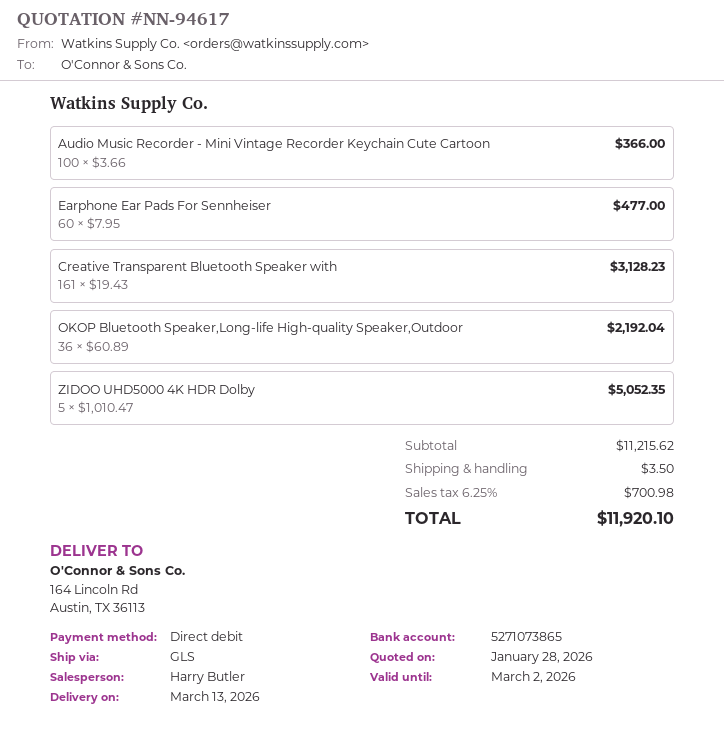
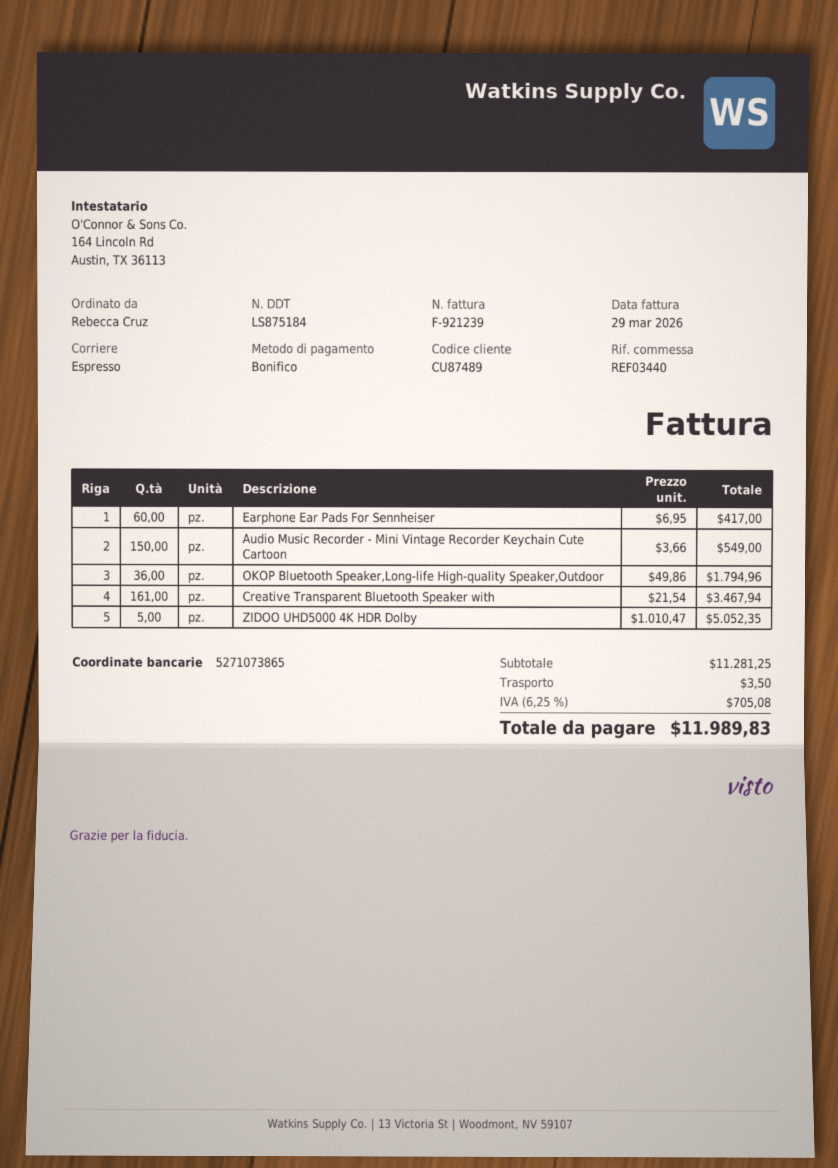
payment method: direct debit -> bank transfer
shipping method: GLS -> express
Audio Music Recorder - Mini Vintage Recorder Keychain Cute Cartoon: 100 x 3.66 = 366.00 -> 150 x 3.66 = 549.00
Earphone Ear Pads For Sennheiser: 60 x 7.95 = 477.00 -> 60 x 6.95 = 417.00
Creative Transparent Bluetooth Speaker with: 161 x 19.43 = 3128.23 -> 161 x 21.54 = 3467.94
OKOP Bluetooth Speaker,Long-life High-quality Speaker,Outdoor: 36 x 60.89 = 2192.04 -> 36 x 49.86 = 1794.96
subtotal: 11215.62 -> 11281.25
tax: 6.25% = 700.98 -> 6.25% = 705.08
total: 11920.10 -> 11989.83

